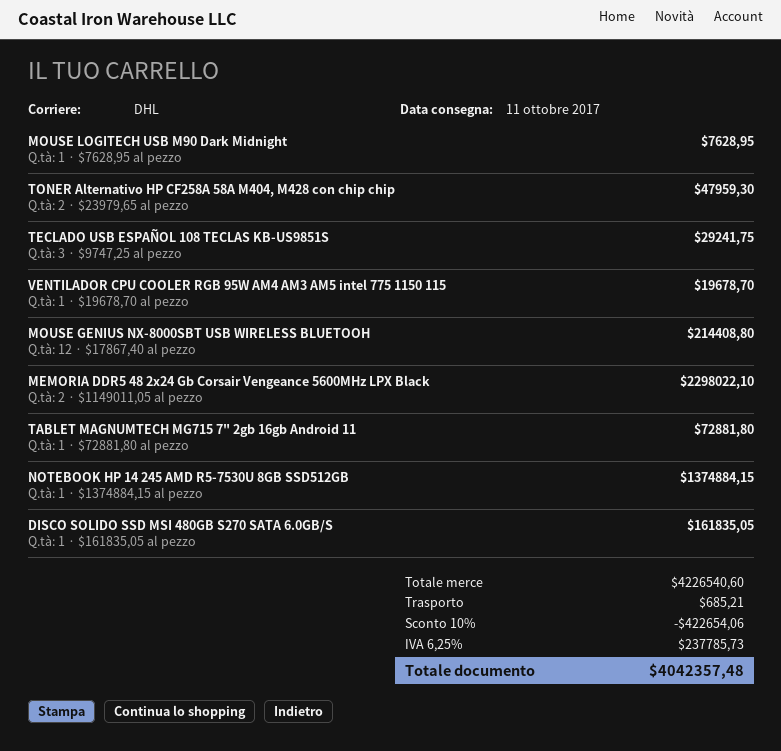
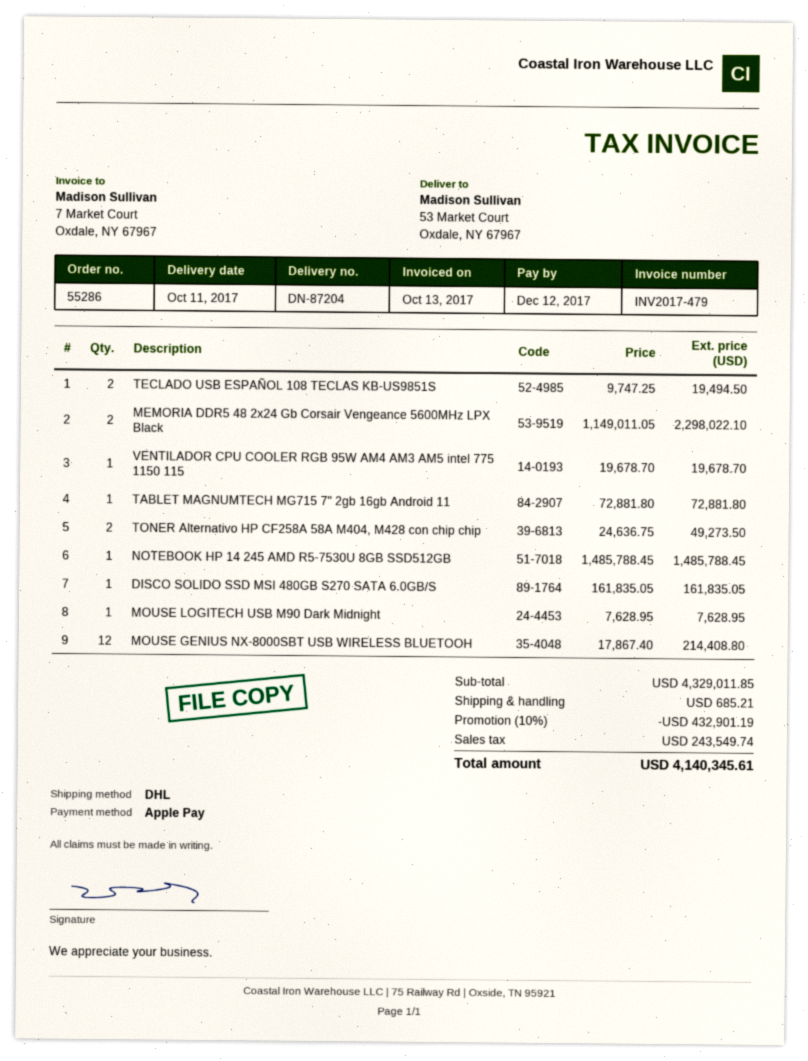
TONER Alternativo HP CF258A 58A M404, M428 con chip chip: 2 x 23979.65 = 47959.30 -> 2 x 24636.75 = 49273.50
TECLADO USB ESPAÑOL 108 TECLAS KB-US9851S: 3 x 9747.25 = 29241.75 -> 2 x 9747.25 = 19494.50
NOTEBOOK HP 14 245 AMD R5-7530U 8GB SSD512GB: 1 x 1374884.15 = 1374884.15 -> 1 x 1485788.45 = 1485788.45
subtotal: 4226540.60 -> 4329011.85
discount: 10% = 422654.06 -> 10% = 432901.19
tax: 237785.73 -> 243549.74
total: 4042357.48 -> 4140345.61

